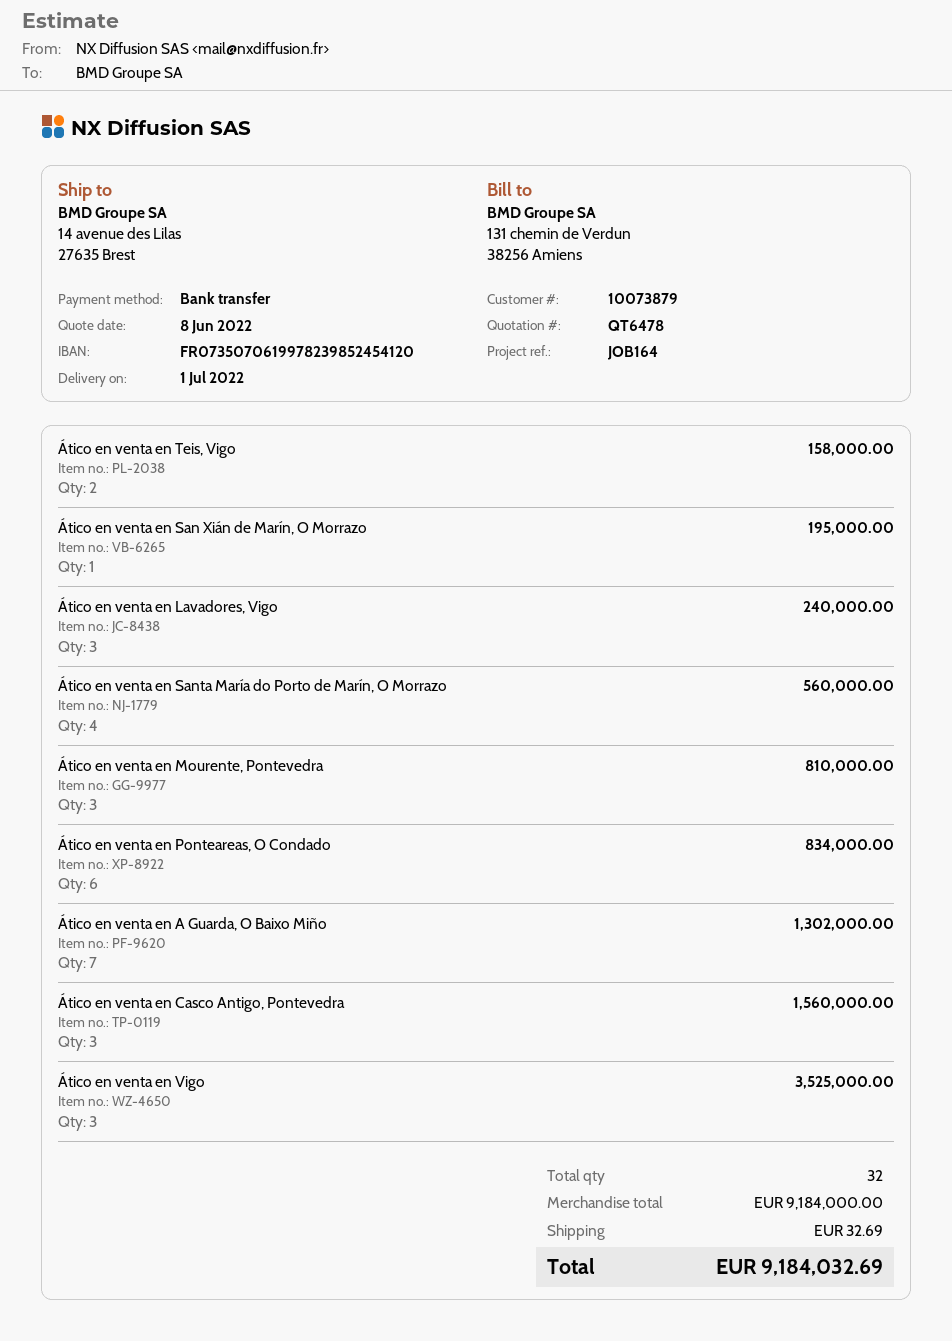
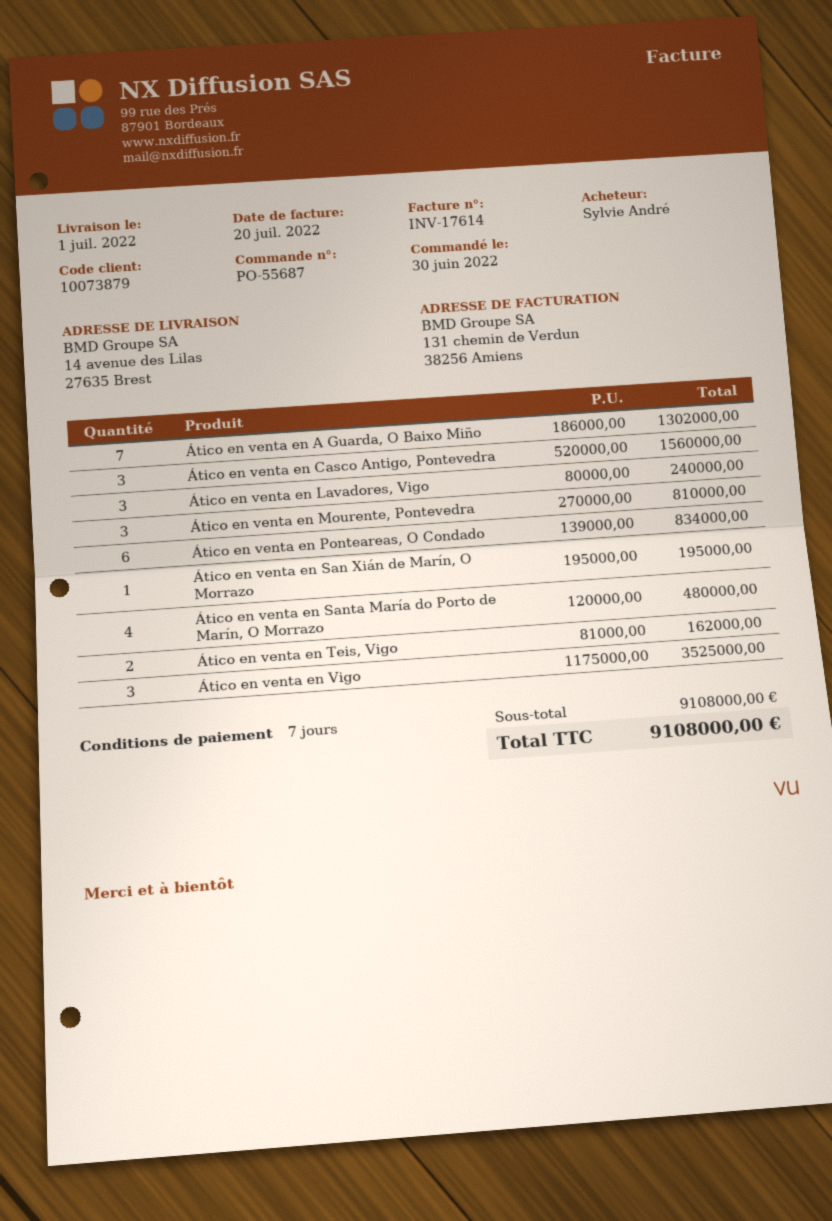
Ático en venta en Teis, Vigo: 2 for 158000.00 -> 2 for 162000.00
Ático en venta en Santa María do Porto de Marín, O Morrazo: 4 for 560000.00 -> 4 for 480000.00
subtotal: 9184000.00 -> 9108000.00
shipping: 32.69 -> none
total: 9184032.69 -> 9108000.00

